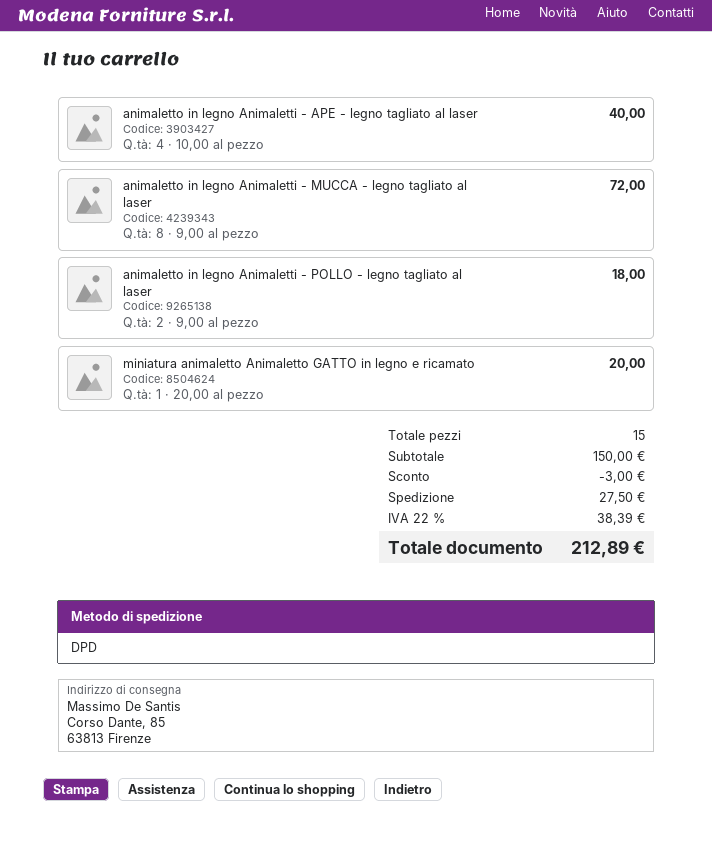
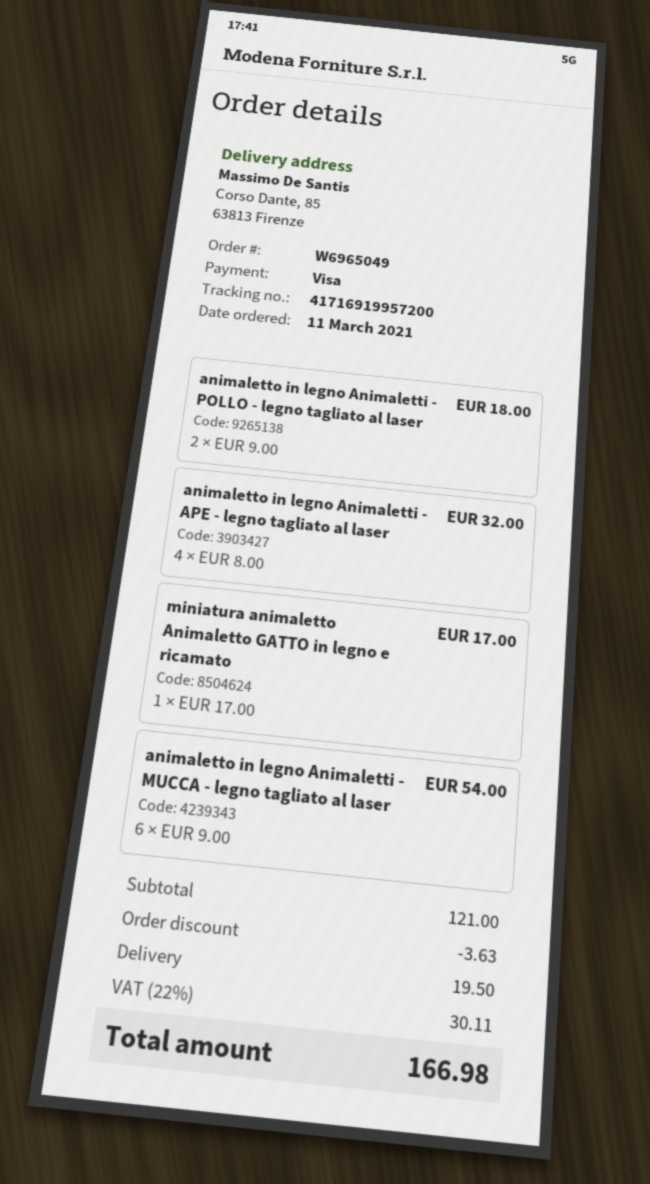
animaletto in legno Animaletti - APE - legno tagliato al laser: 4 x 10.00 = 40.00 -> 4 x 8.00 = 32.00
animaletto in legno Animaletti - MUCCA - legno tagliato al laser: 8 x 9.00 = 72.00 -> 6 x 9.00 = 54.00
miniatura animaletto Animaletto GATTO in legno e ricamato: 1 x 20.00 = 20.00 -> 1 x 17.00 = 17.00
subtotal: 150.00 -> 121.00
discount: 3.00 -> 3.63
shipping: 27.50 -> 19.50
tax: 22% = 38.39 -> 22% = 30.11
total: 212.89 -> 166.98

